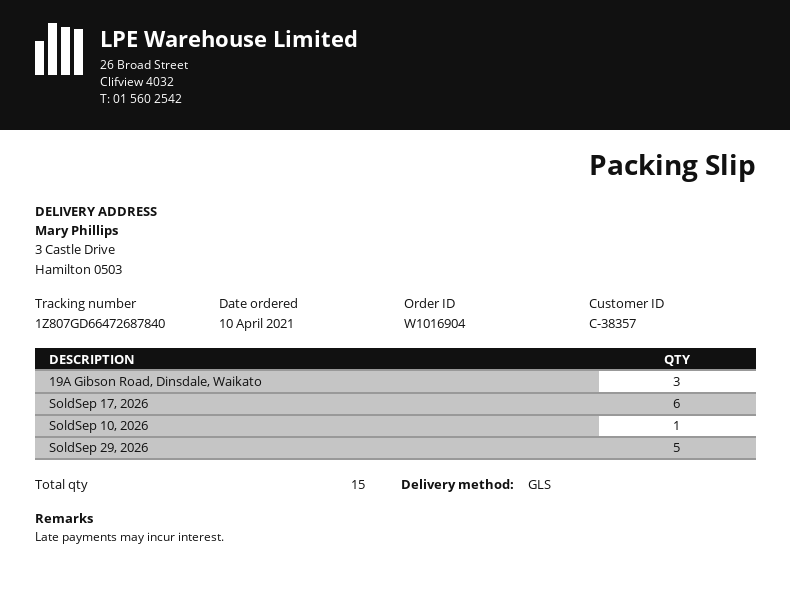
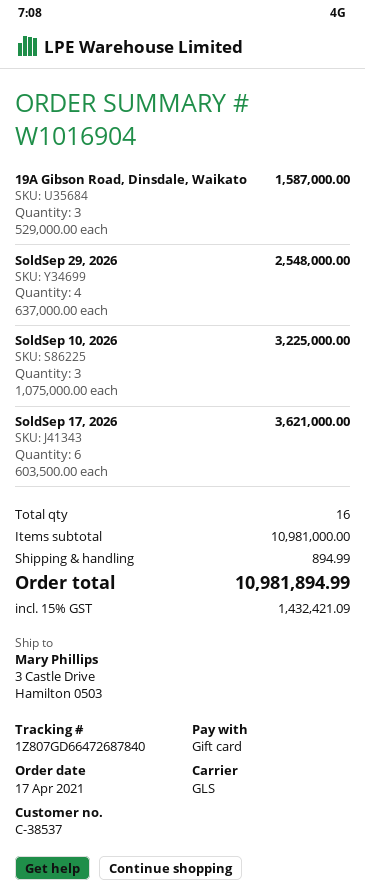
order date: 2021-04-10 -> 2021-04-17
customer number: C-38357 -> C-38537
SoldSep 10, 2026: 1 -> 3
SoldSep 29, 2026: 5 -> 4
total quantity: 15 -> 16

